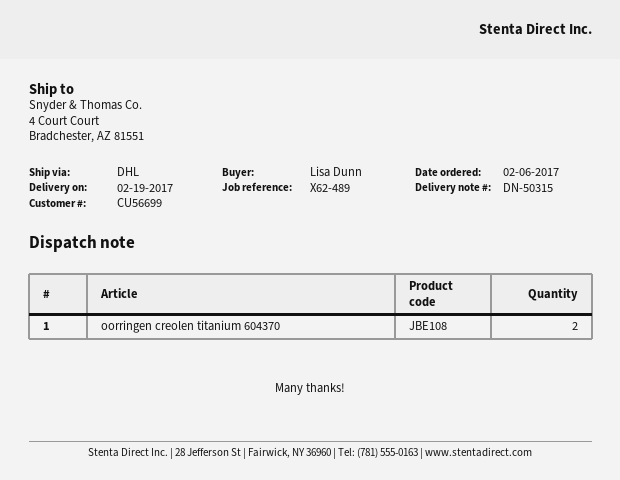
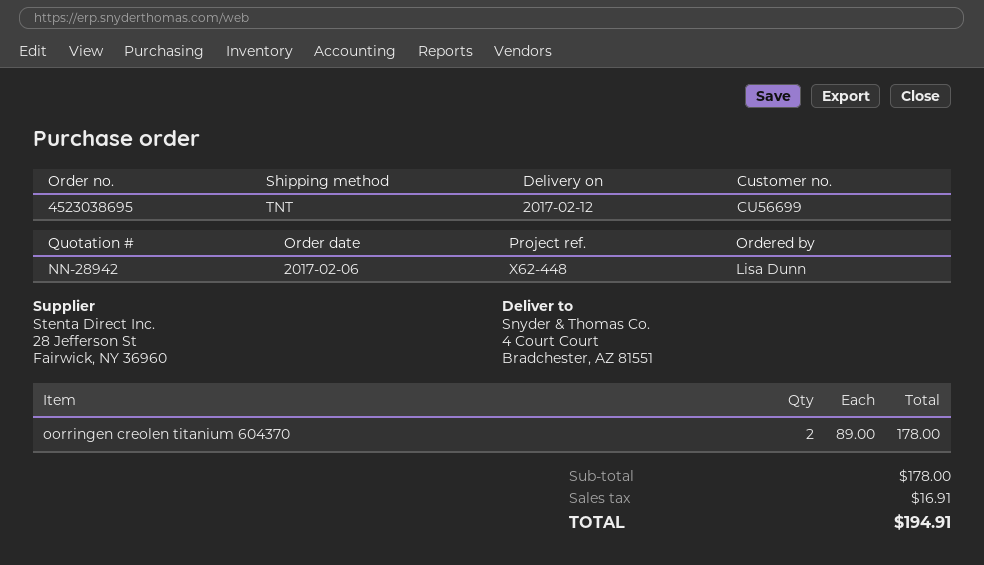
delivery date: 2017-02-19 -> 2017-02-12
reference: X62-489 -> X62-448
shipping method: DHL -> TNT

